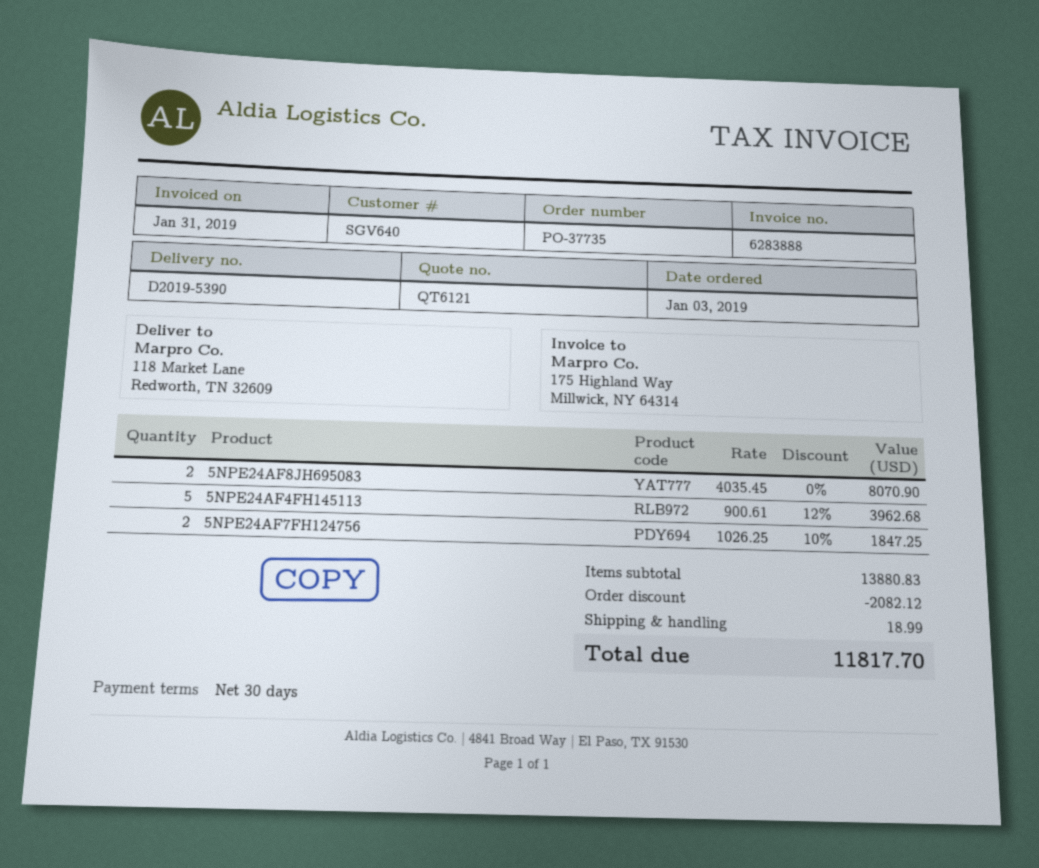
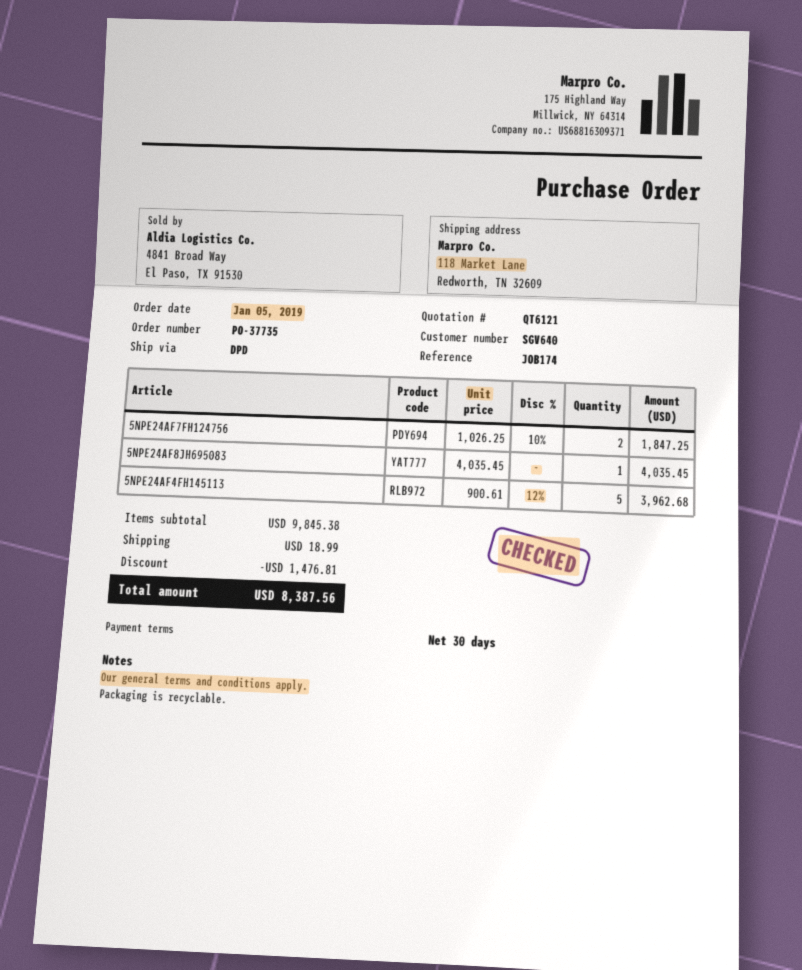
order date: 2019-01-03 -> 2019-01-05
5NPE24AF8JH695083: 2 x 4035.45 = 8070.90 -> 1 x 4035.45 = 4035.45
subtotal: 13880.83 -> 9845.38
discount: 2082.12 -> 1476.81
total: 11817.70 -> 8387.56

